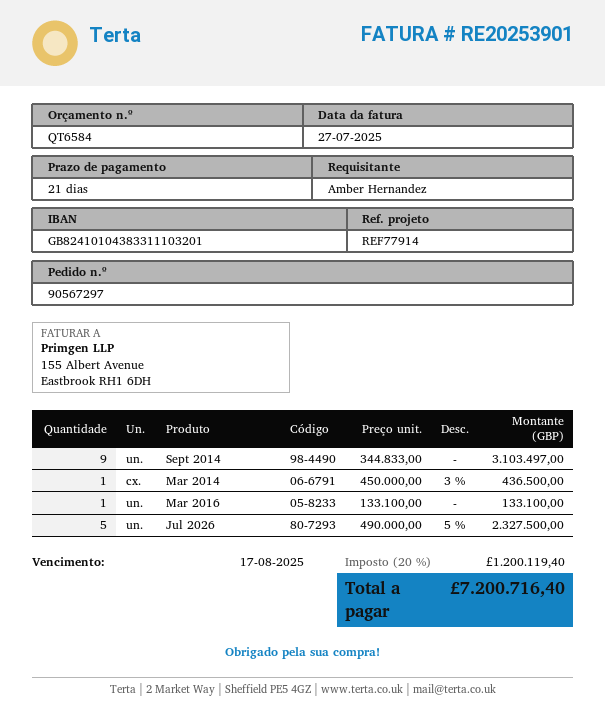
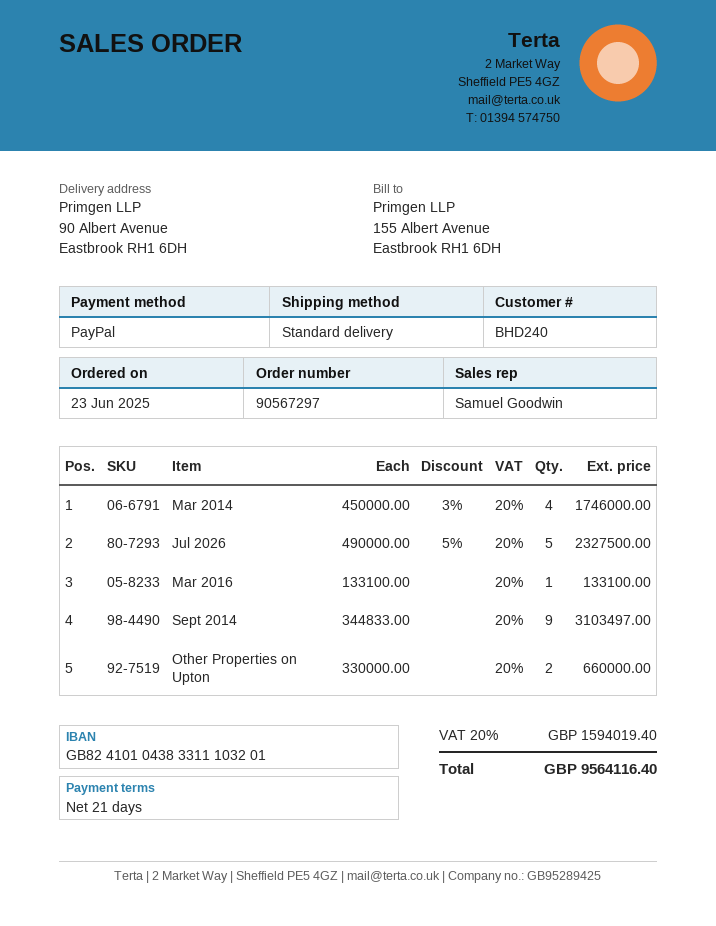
Mar 2014: 1 x 450000.00 - 3% = 436500.00 -> 4 x 450000.00 - 3% = 1746000.00
Other Properties on Upton: none -> 2 x 330000.00 = 660000.00
tax: 20% = 1200119.40 -> 20% = 1594019.40
total: 7200716.40 -> 9564116.40

